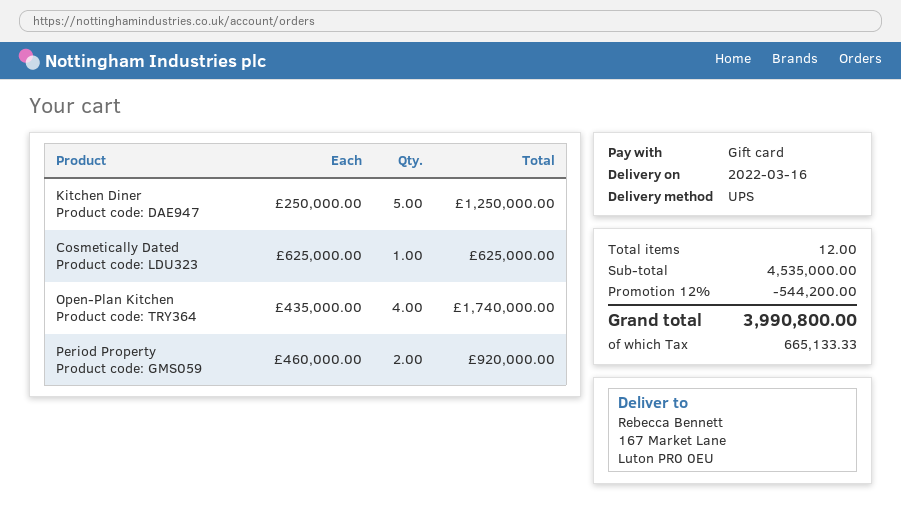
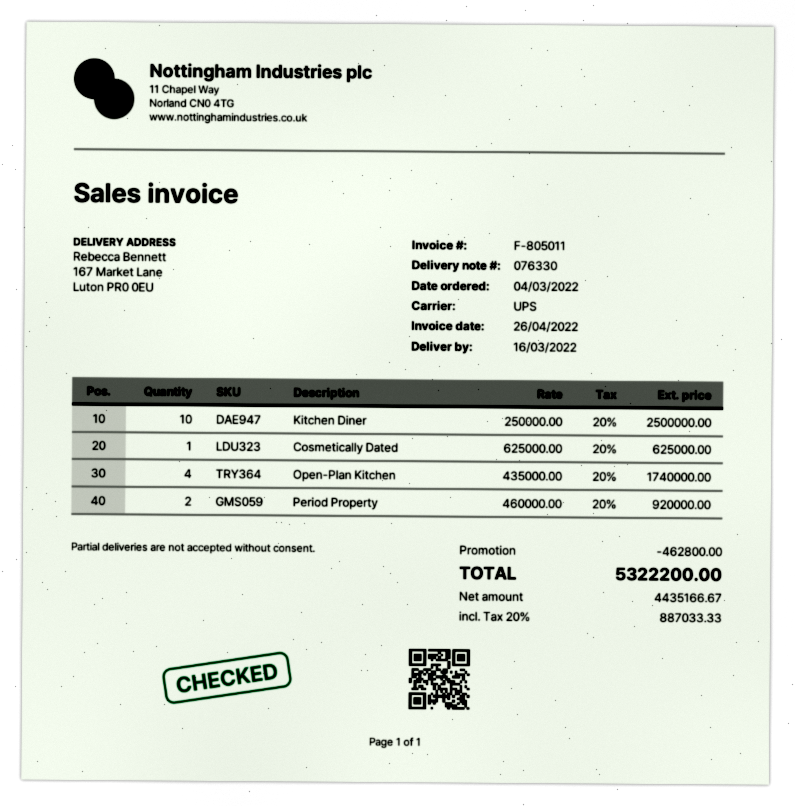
Kitchen Diner: 5 x 250000.00 = 1250000.00 -> 10 x 250000.00 = 2500000.00
discount: 544200.00 -> 462800.00
tax: 665133.33 -> 887033.33
total: 3990800.00 -> 5322200.00

